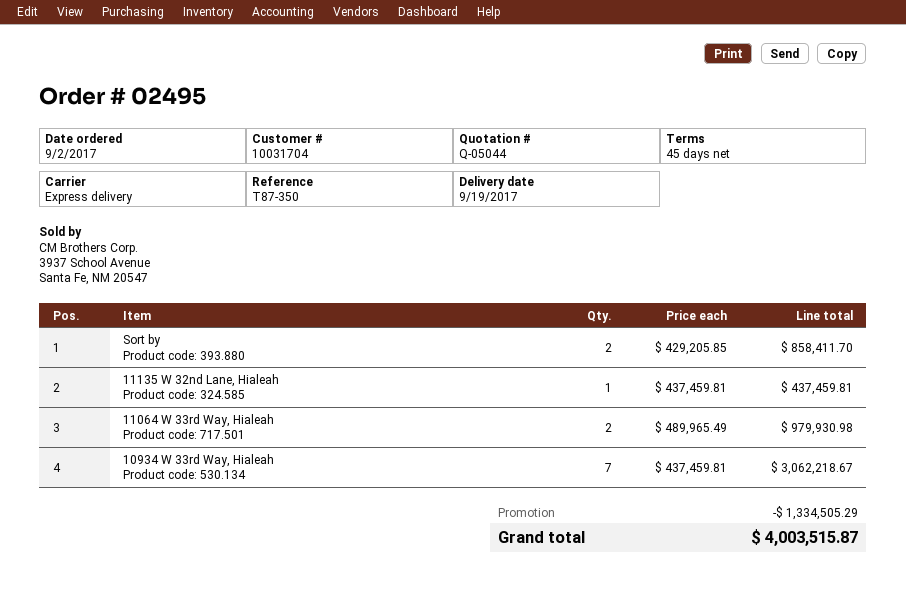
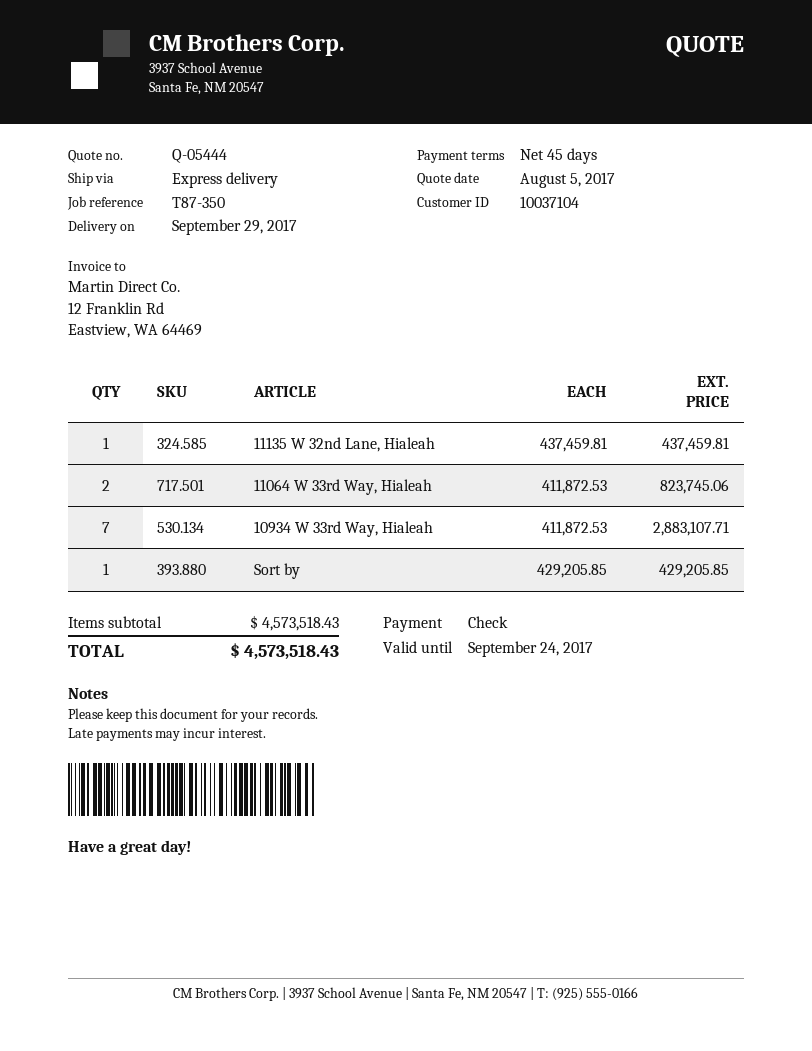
quote number: Q-05044 -> Q-05444
delivery date: 2017-09-19 -> 2017-09-29
customer number: 10031704 -> 10037104
Sort by: 2 x 429205.85 = 858411.70 -> 1 x 429205.85 = 429205.85
11064 W 33rd Way, Hialeah: 2 x 489965.49 = 979930.98 -> 2 x 411872.53 = 823745.06
10934 W 33rd Way, Hialeah: 7 x 437459.81 = 3062218.67 -> 7 x 411872.53 = 2883107.71
discount: 1334505.29 -> none
total: 4003515.87 -> 4573518.43

